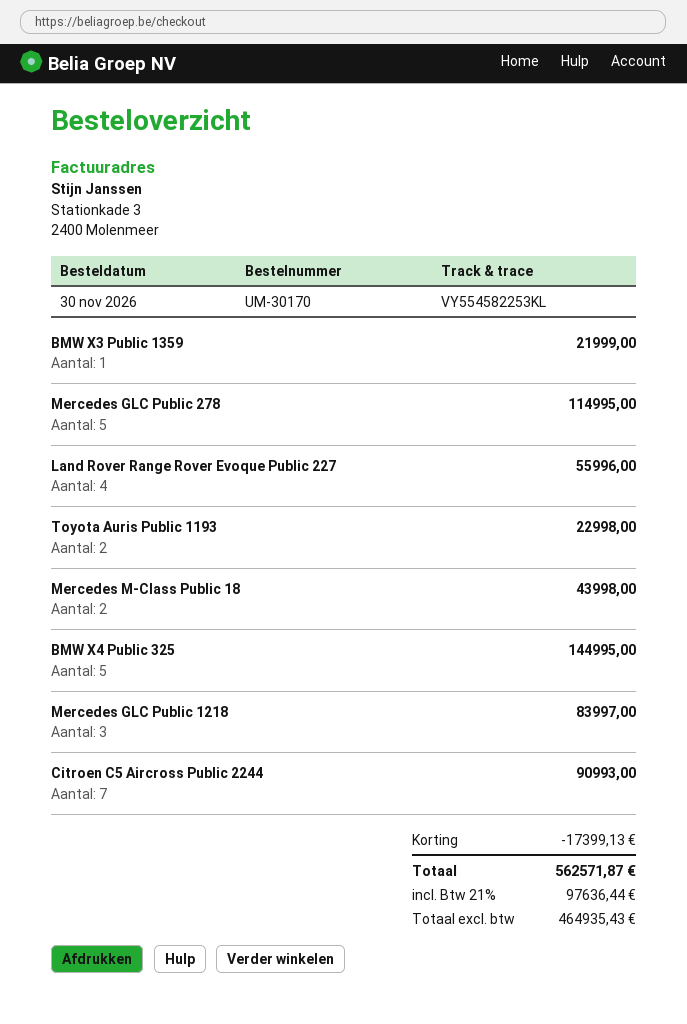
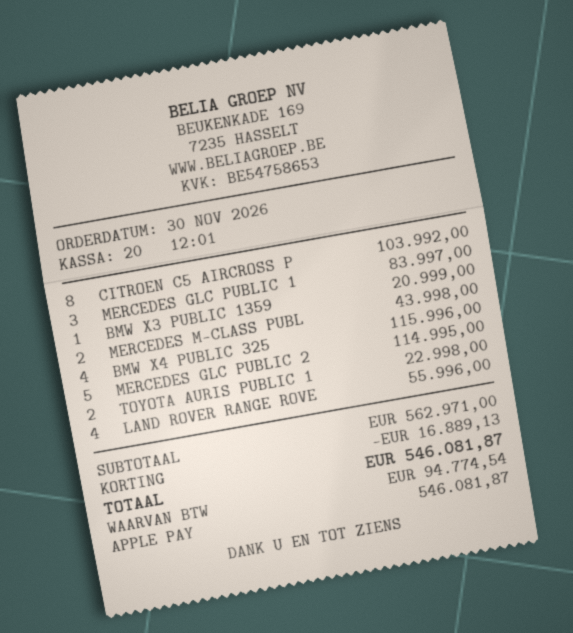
BMW X3 Public 1359: 1 for 21999.00 -> 1 for 20999.00
BMW X4 Public 325: 5 for 144995.00 -> 4 for 115996.00
Citroen C5 Aircross Public 2244: 7 for 90993.00 -> 8 for 103992.00
discount: 17399.13 -> 16889.13
tax: 97636.44 -> 94774.54
total: 562571.87 -> 546081.87

